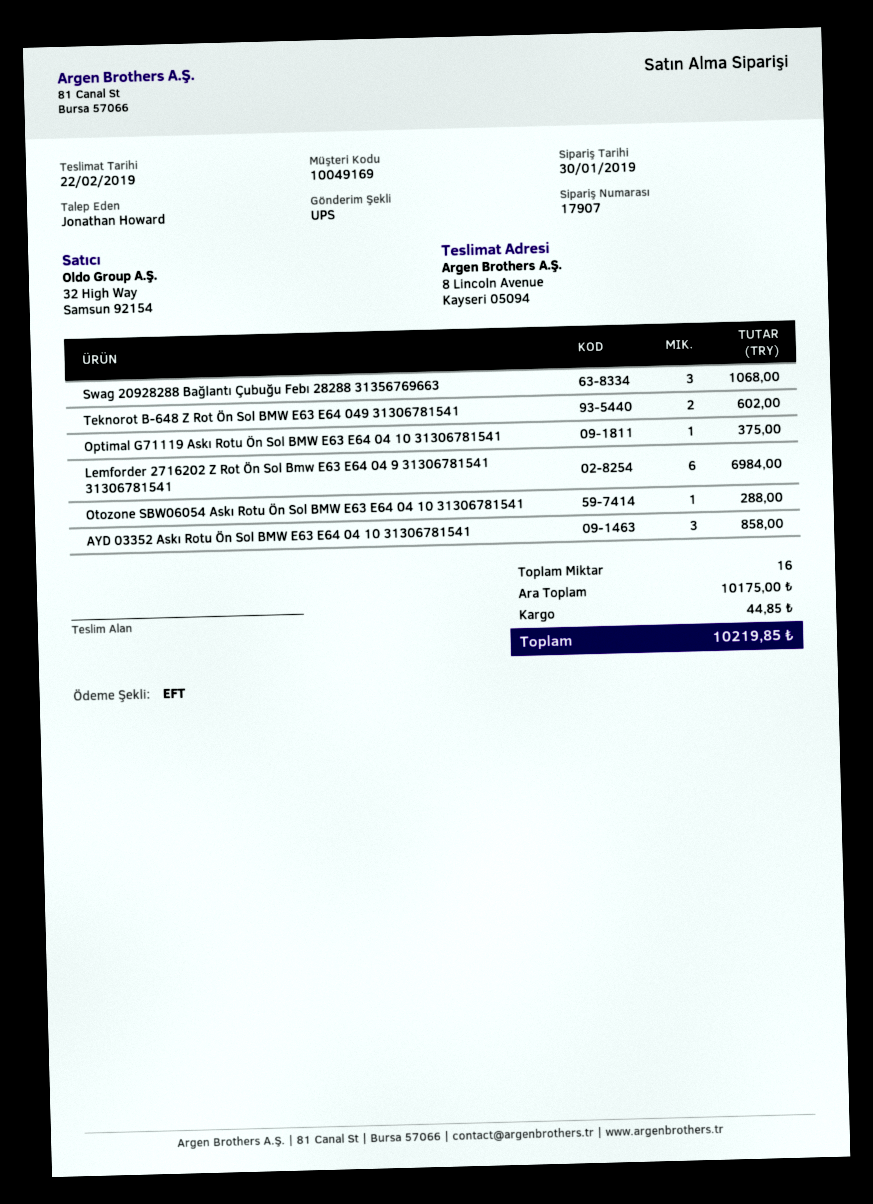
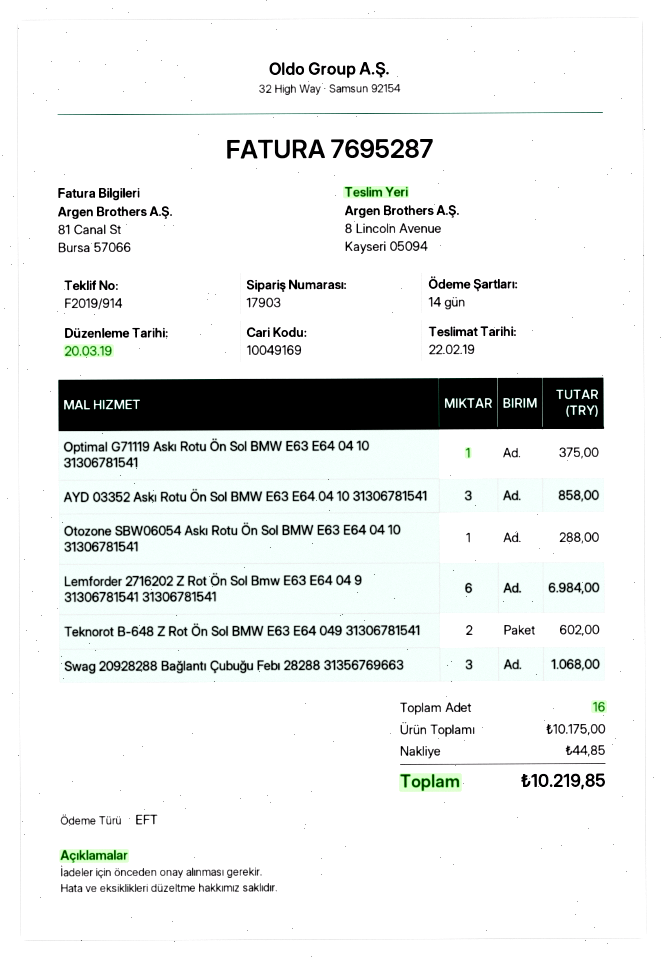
order number: 17907 -> 17903

